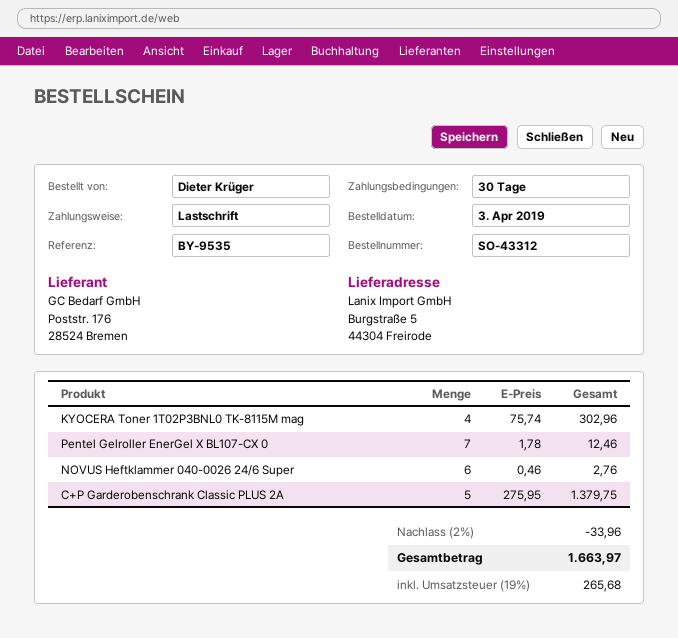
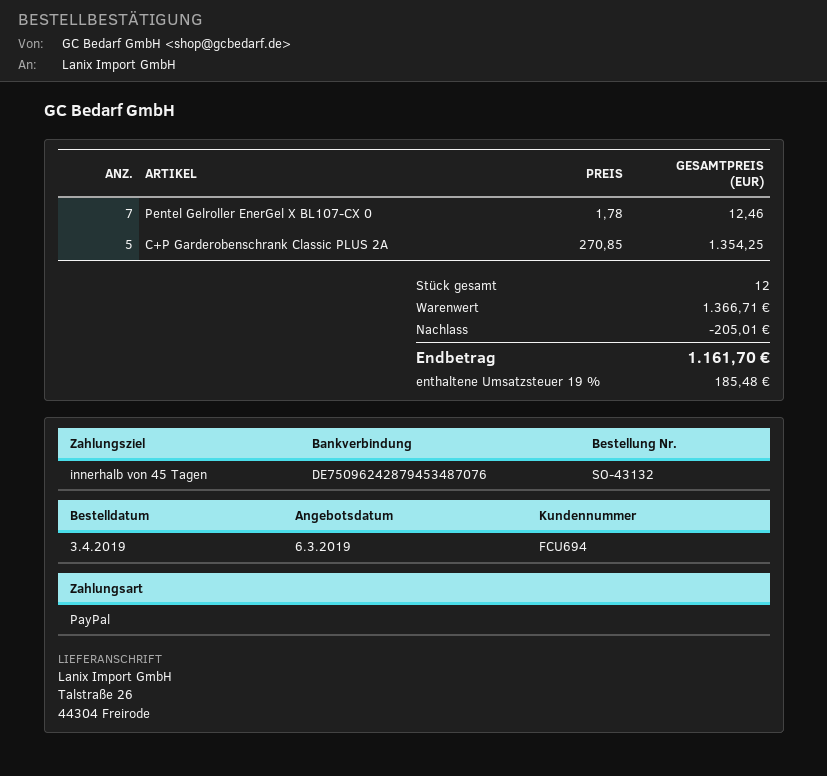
order number: SO-43312 -> SO-43132
payment terms: 30 days -> 45 days
payment method: direct debit -> PayPal
ship to: Burgstraße 5, 44304 Freirode -> Talstraße 26, 44304 Freirode
KYOCERA Toner 1T02P3BNL0 TK-8115M mag: 4 x 75.74 = 302.96 -> none
NOVUS Heftklammer 040-0026 24/6 Super: 6 x 0.46 = 2.76 -> none
C+P Garderobenschrank Classic PLUS 2A: 5 x 275.95 = 1379.75 -> 5 x 270.85 = 1354.25
discount: 33.96 -> 205.01
tax: 19% = 265.68 -> 19% = 185.48
total: 1663.97 -> 1161.70

